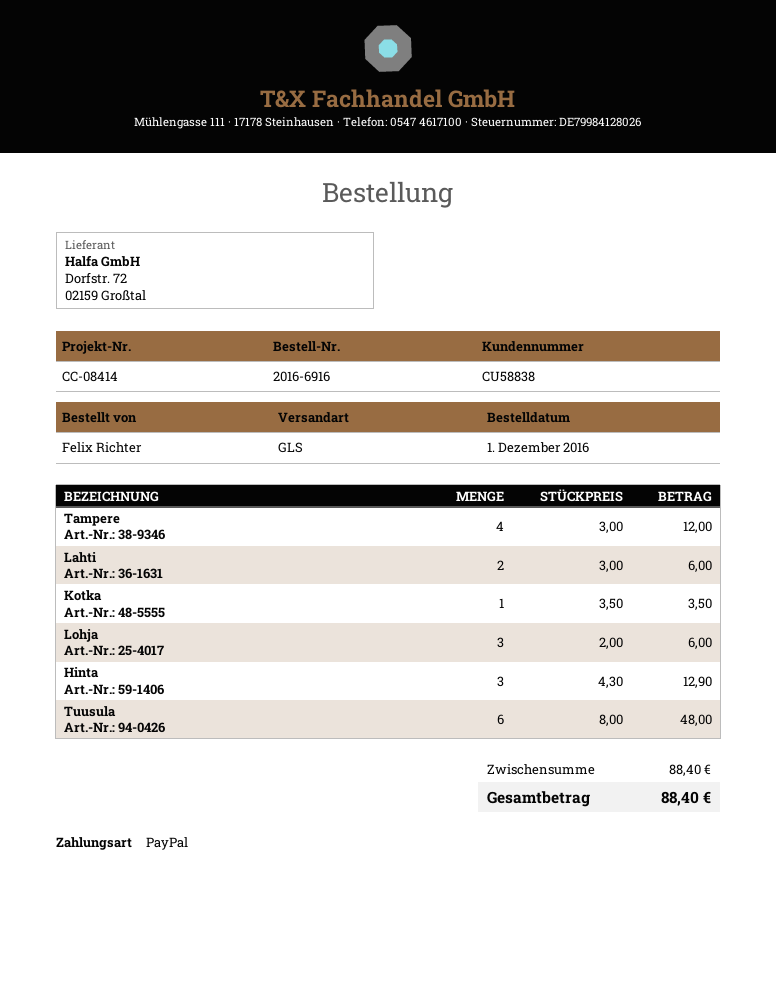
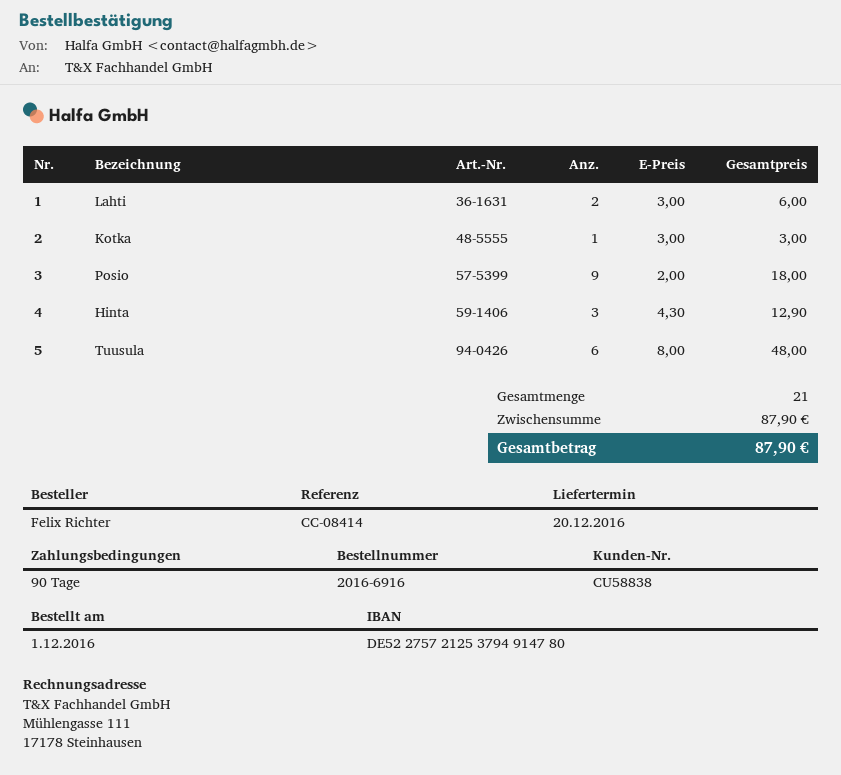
Tampere: 4 x 3.00 = 12.00 -> none
Kotka: 1 x 3.50 = 3.50 -> 1 x 3.00 = 3.00
Lohja: 3 x 2.00 = 6.00 -> none
Posio: none -> 9 x 2.00 = 18.00
subtotal: 88.40 -> 87.90
total: 88.40 -> 87.90

